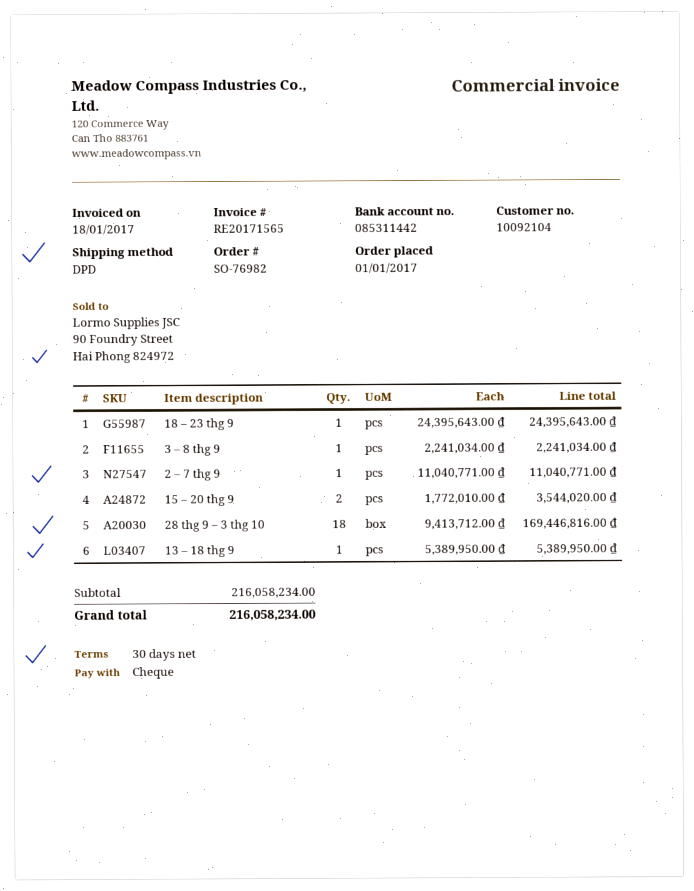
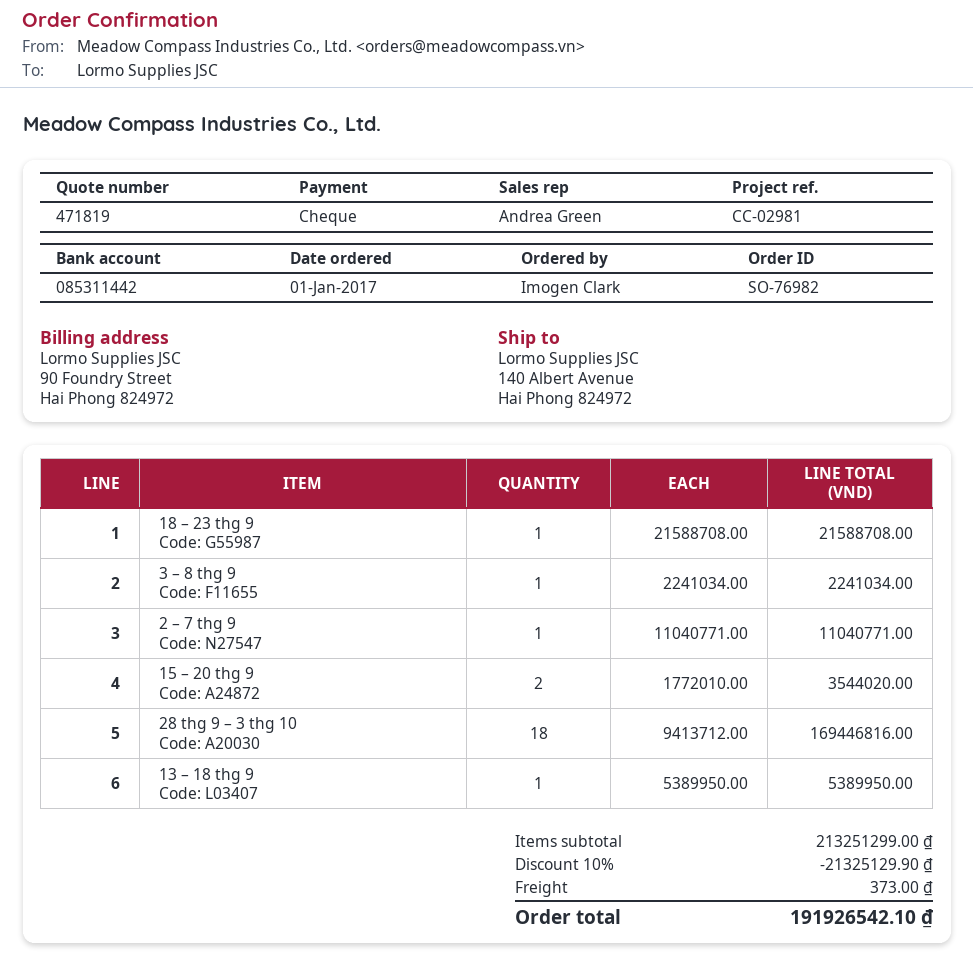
18 – 23 thg 9: 1 x 24395643.00 = 24395643.00 -> 1 x 21588708.00 = 21588708.00
subtotal: 216058234.00 -> 213251299.00
discount: none -> 10% = 21325129.90
shipping: none -> 373.00
total: 216058234.00 -> 191926542.10

